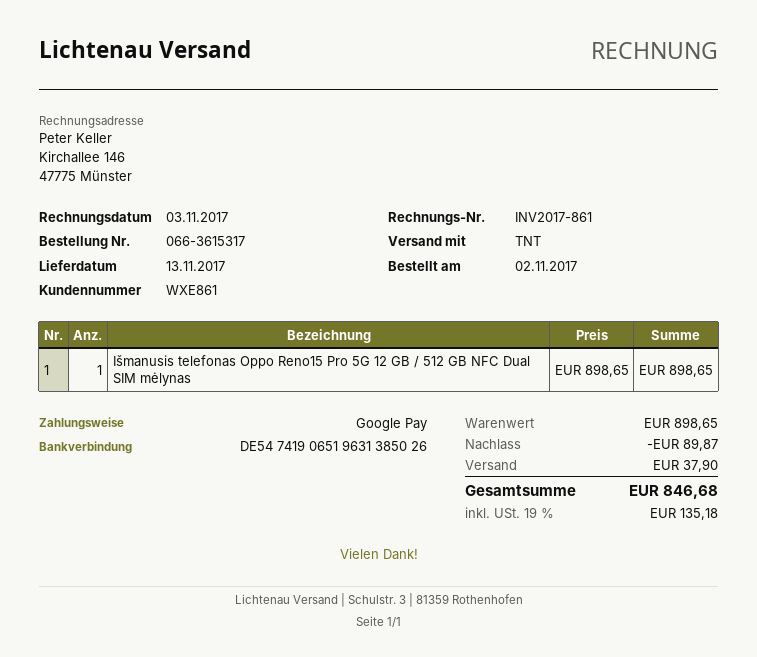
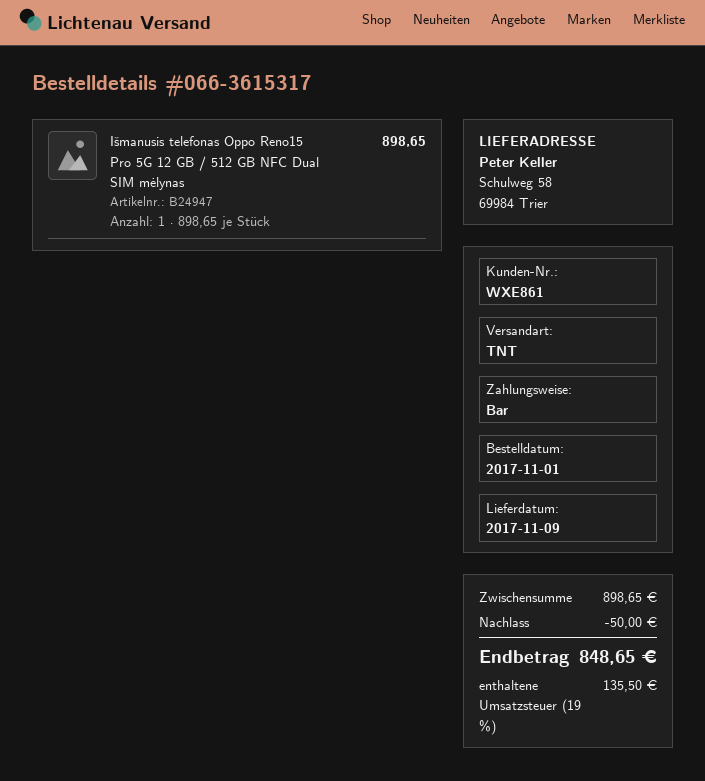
order date: 2017-11-02 -> 2017-11-01
delivery date: 2017-11-13 -> 2017-11-09
payment method: Google Pay -> cash
discount: 89.87 -> 50.00
shipping: 37.90 -> none
tax: 19% = 135.18 -> 19% = 135.50
total: 846.68 -> 848.65

